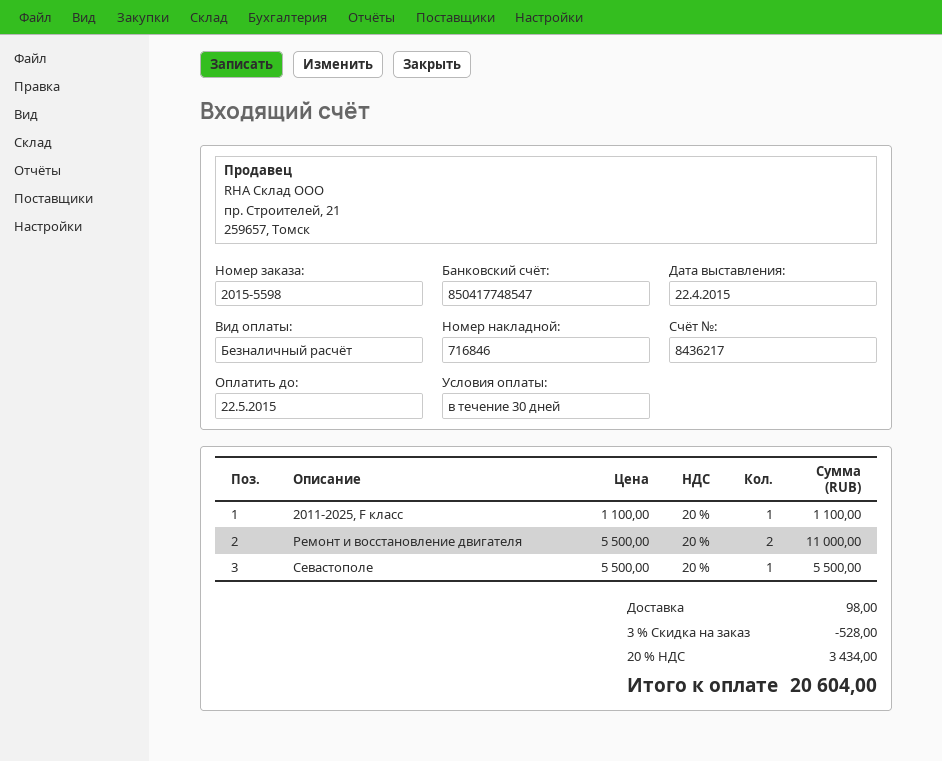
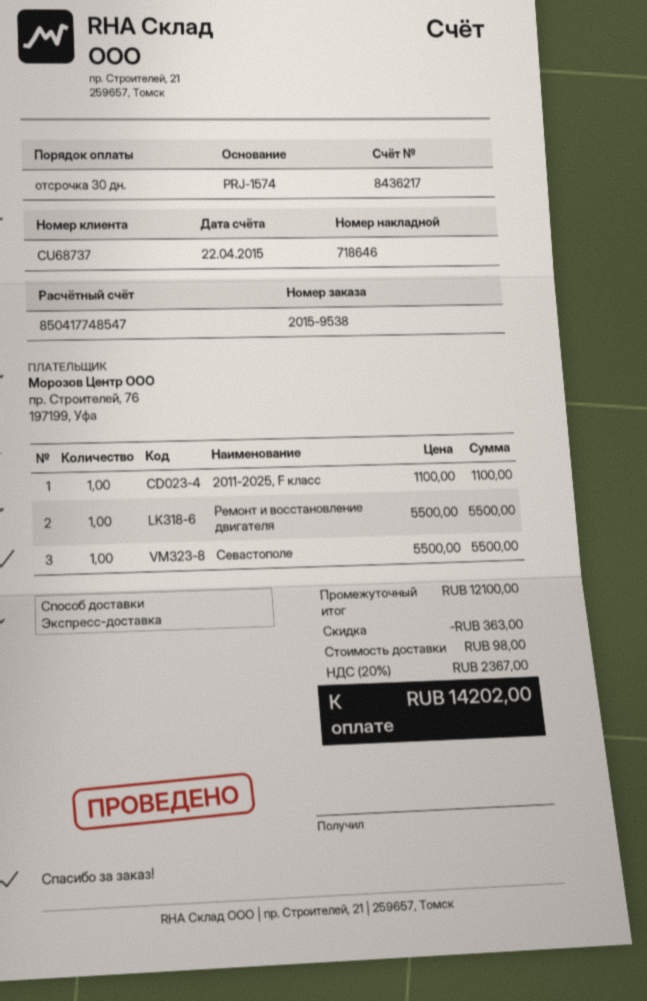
order number: 2015-5598 -> 2015-9538
delivery note number: 716846 -> 718646
Ремонт и восстановление двигателя: 2 x 5500.00 = 11000.00 -> 1 x 5500.00 = 5500.00
discount: 528.00 -> 363.00
tax: 20% = 3434.00 -> 20% = 2367.00
total: 20604.00 -> 14202.00

